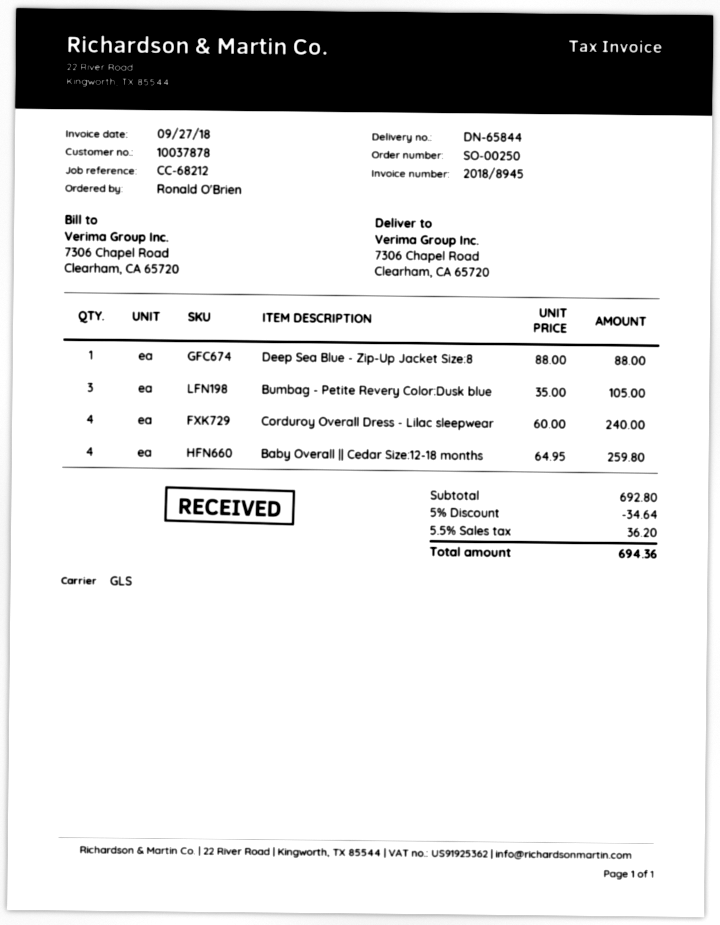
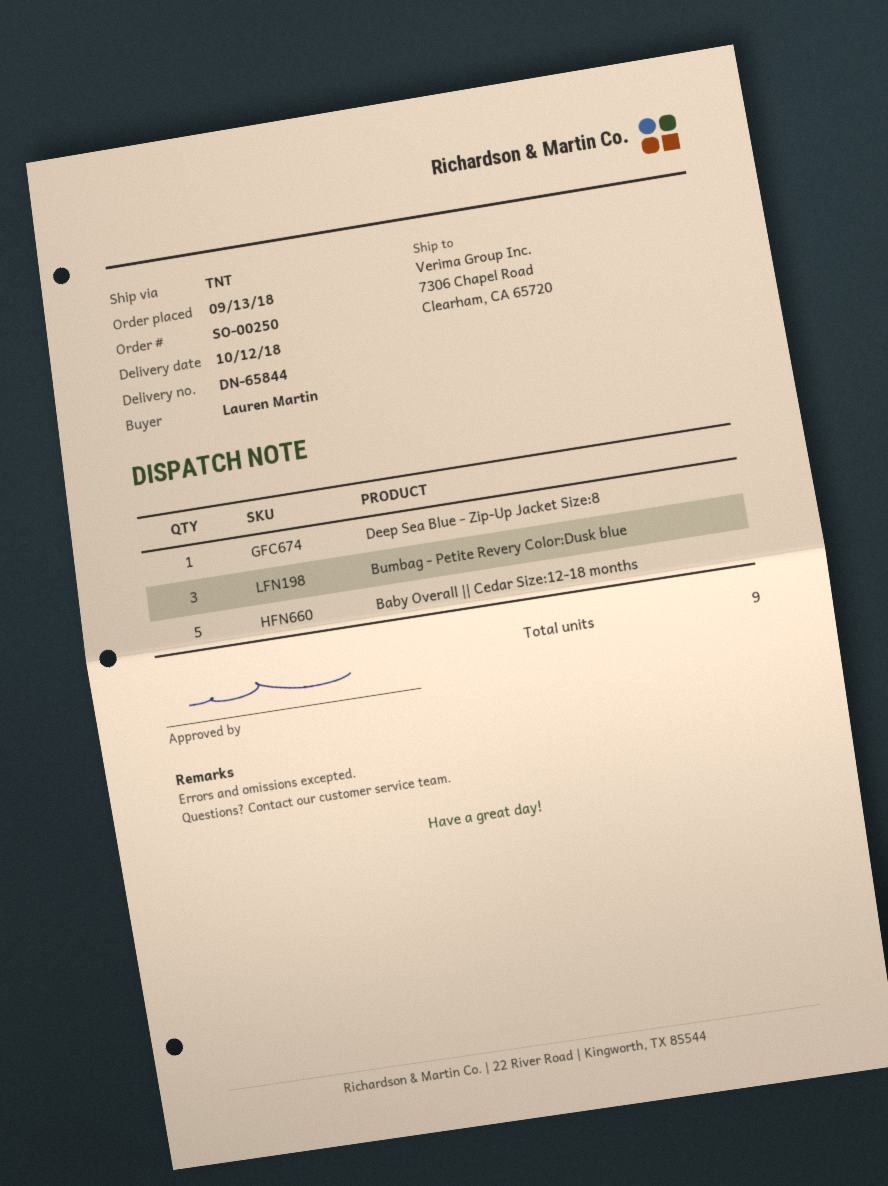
ordered by: Ronald O'Brien -> Lauren Martin
shipping method: GLS -> TNT
Corduroy Overall Dress - Lilac sleepwear: 4 -> none
Baby Overall || Cedar Size:12-18 months: 4 -> 5

